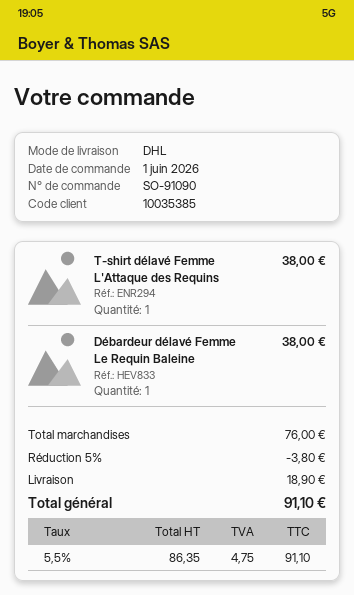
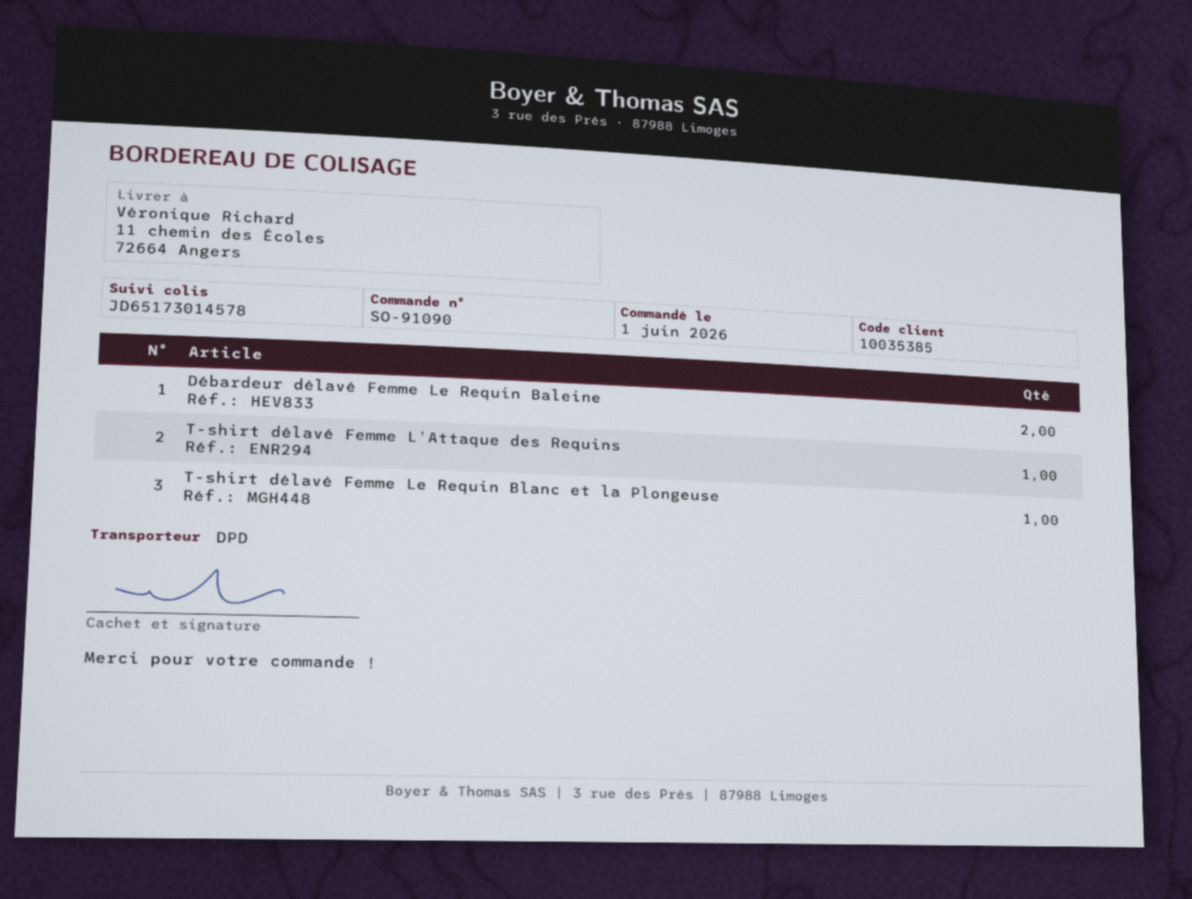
shipping method: DHL -> DPD
Débardeur délavé Femme Le Requin Baleine: 1 -> 2
T-shirt délavé Femme Le Requin Blanc et la Plongeuse: none -> 1

